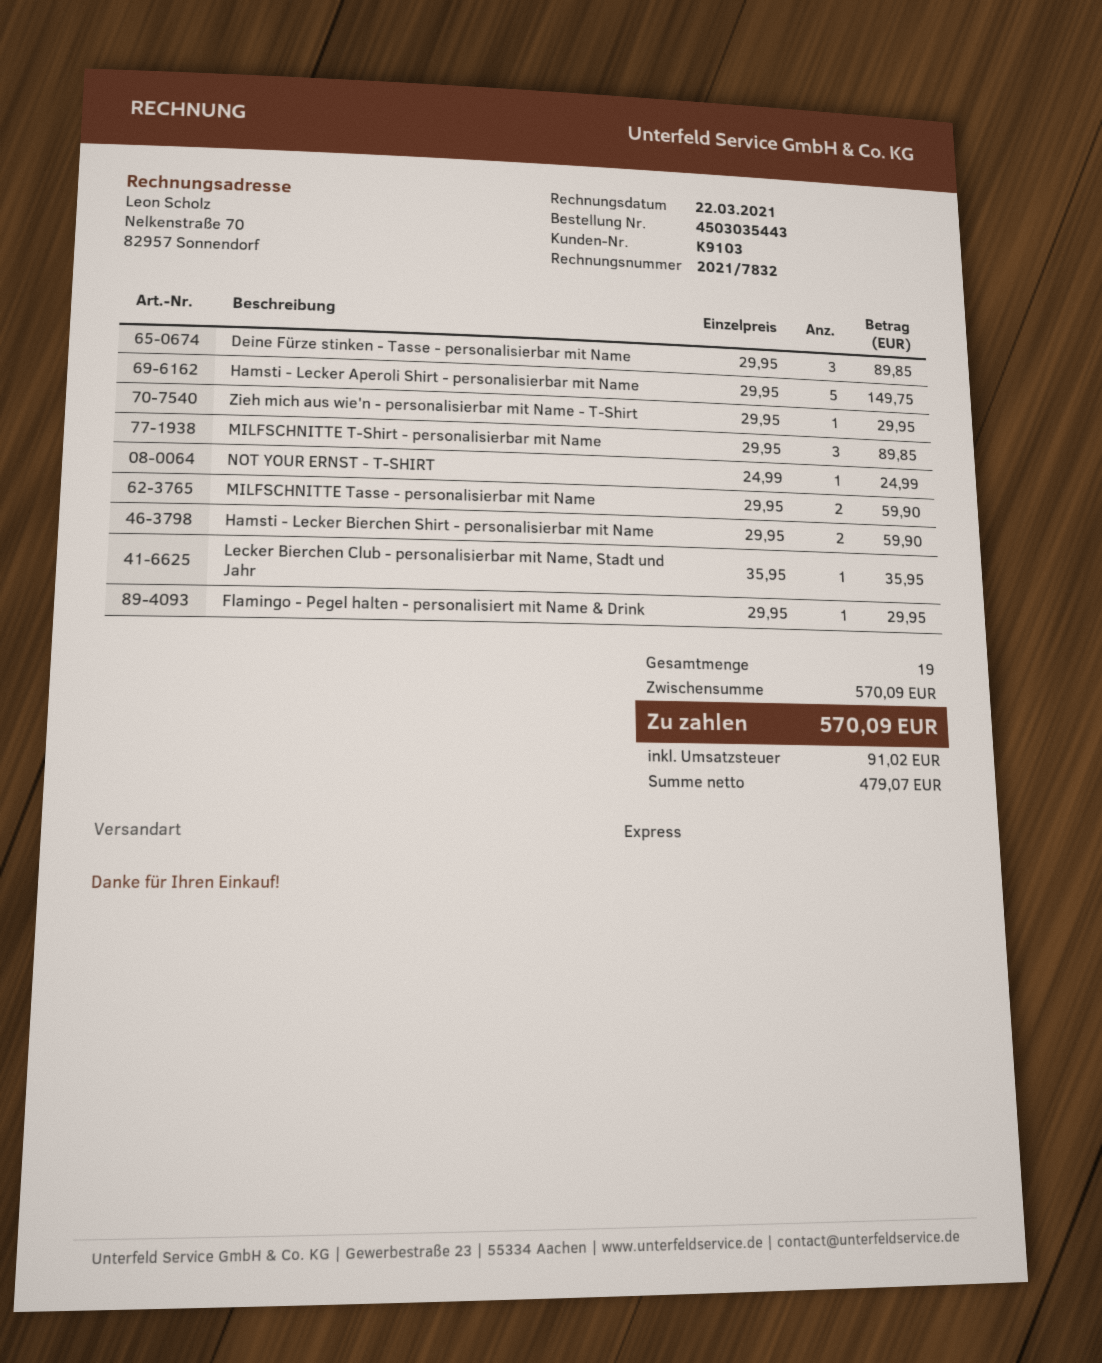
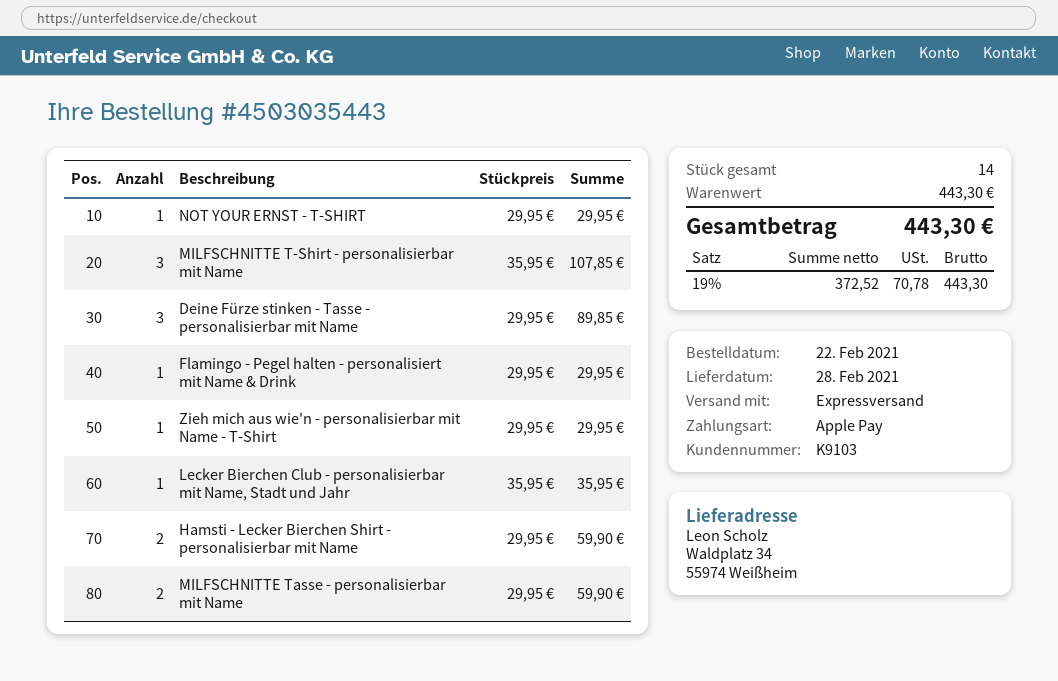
Hamsti - Lecker Aperoli Shirt - personalisierbar mit Name: 5 x 29.95 = 149.75 -> none
MILFSCHNITTE T-Shirt - personalisierbar mit Name: 3 x 29.95 = 89.85 -> 3 x 35.95 = 107.85
NOT YOUR ERNST - T-SHIRT: 1 x 24.99 = 24.99 -> 1 x 29.95 = 29.95
total quantity: 19 -> 14
subtotal: 570.09 -> 443.30
net: 479.07 -> 372.52
tax: 91.02 -> 70.78
total: 570.09 -> 443.30

